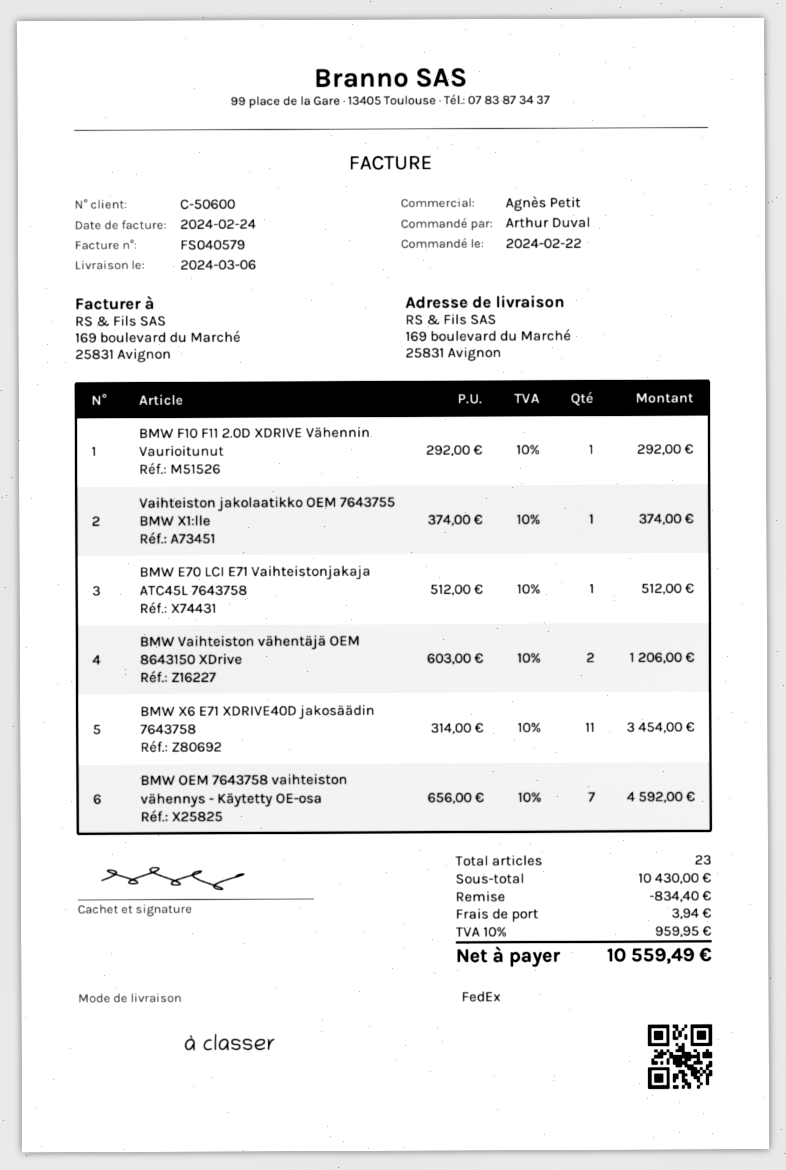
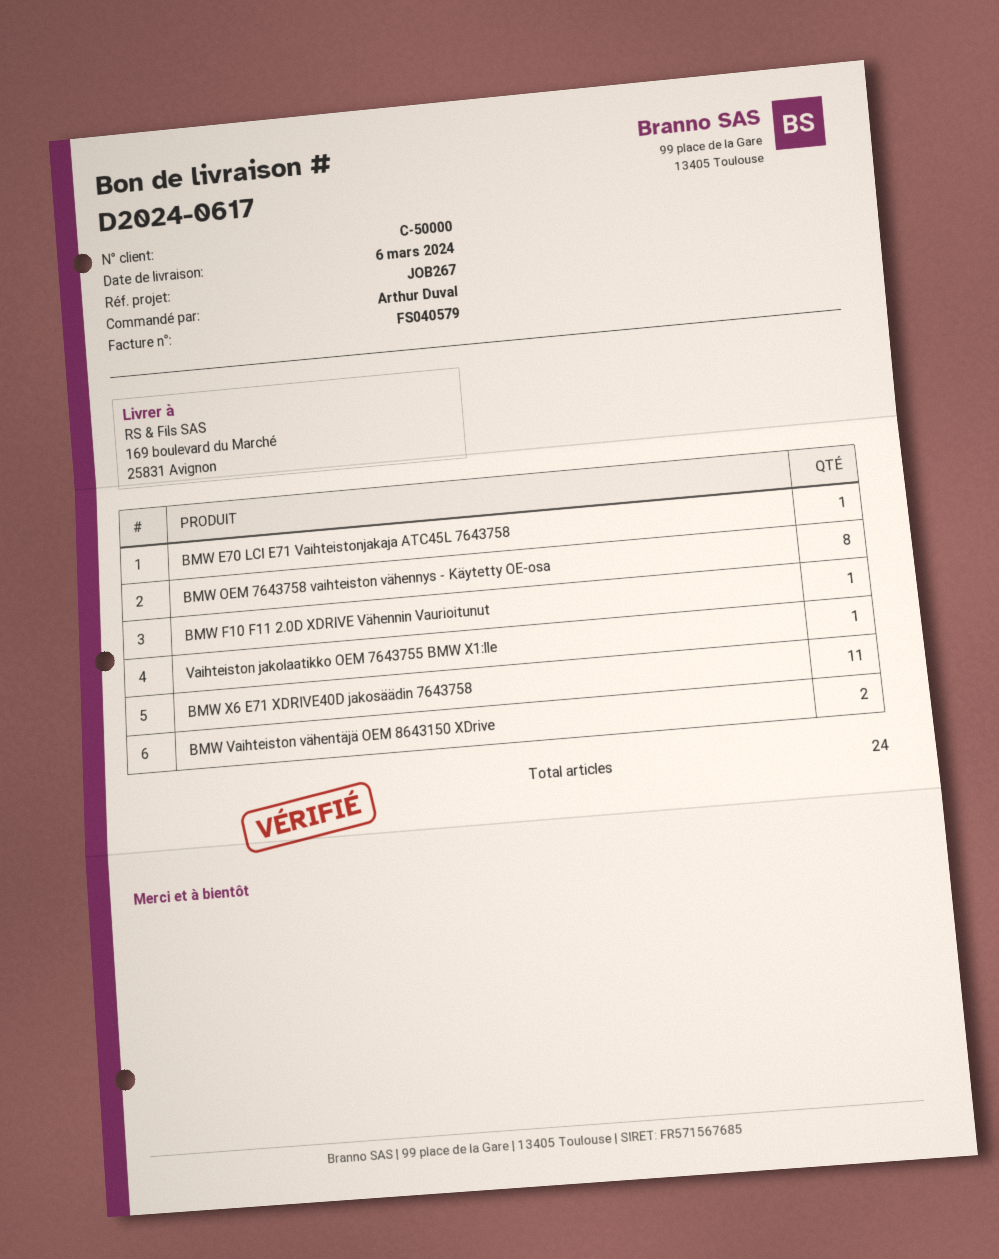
customer number: C-50600 -> C-50000
BMW OEM 7643758 vaihteiston vähennys - Käytetty OE-osa: 7 -> 8
total quantity: 23 -> 24

